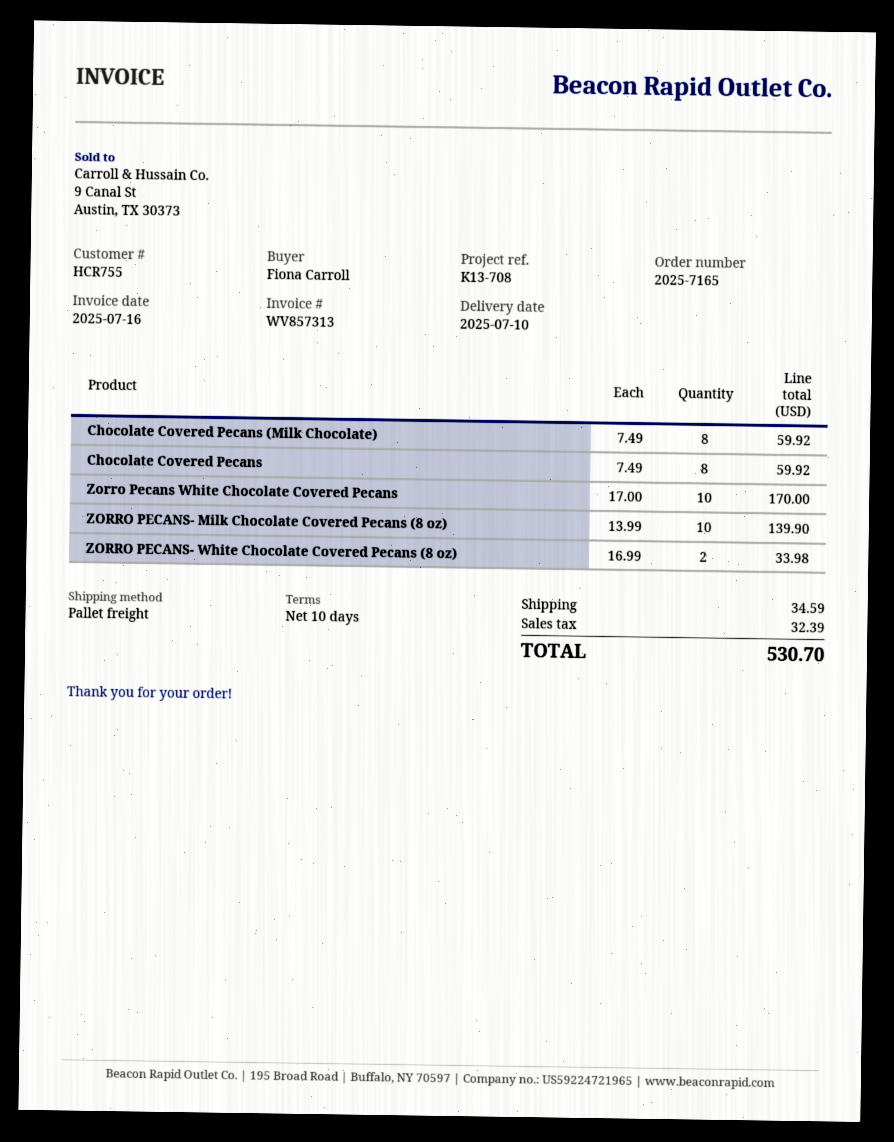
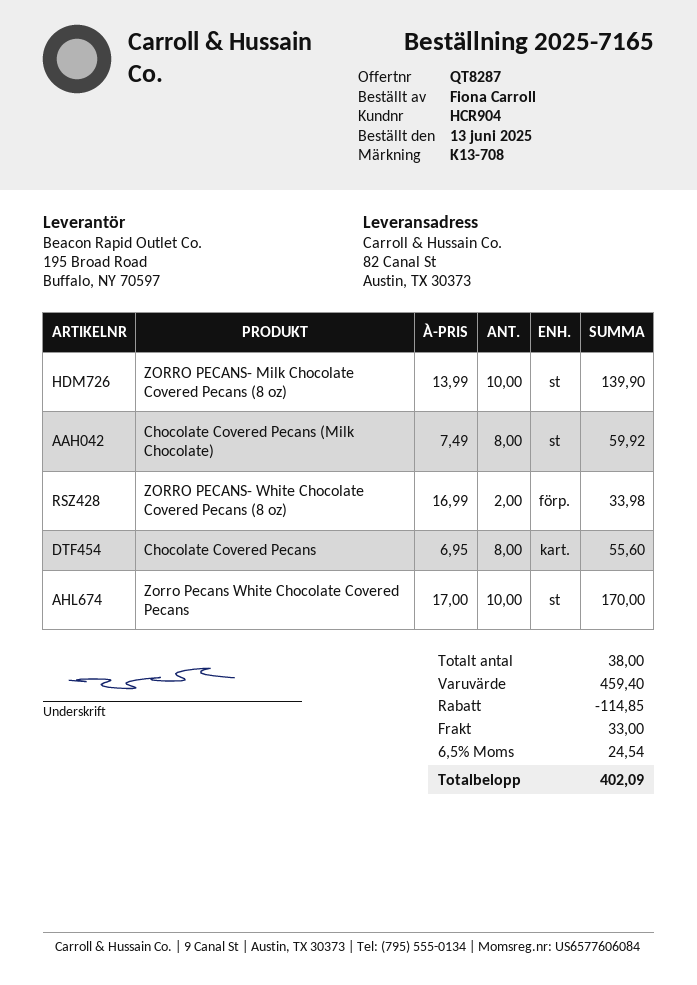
customer number: HCR755 -> HCR904
Chocolate Covered Pecans: 8 x 7.49 = 59.92 -> 8 x 6.95 = 55.60
discount: none -> 114.85
shipping: 34.59 -> 33.00
tax: 32.39 -> 24.54
total: 530.70 -> 402.09

